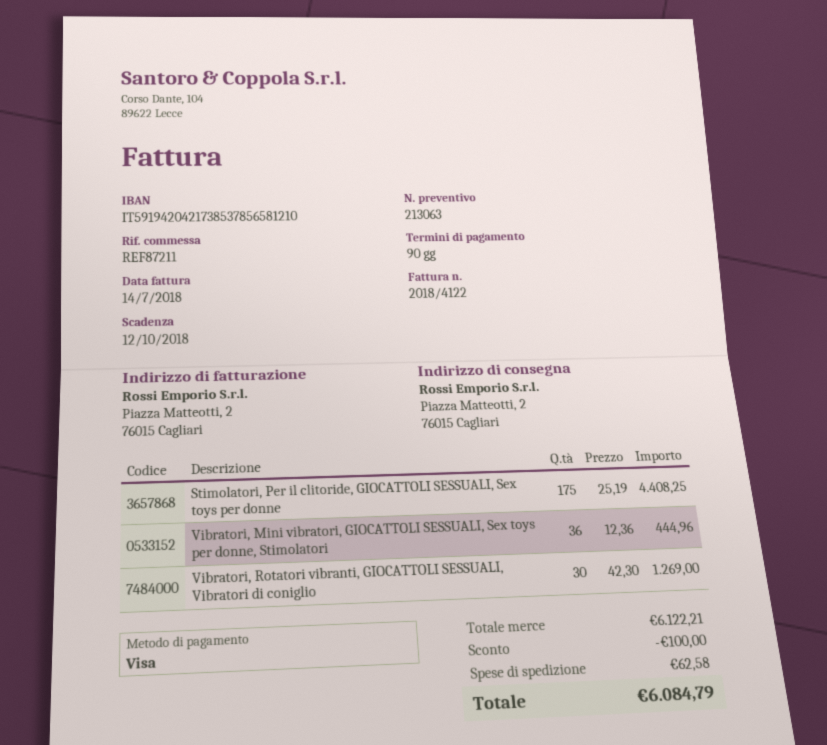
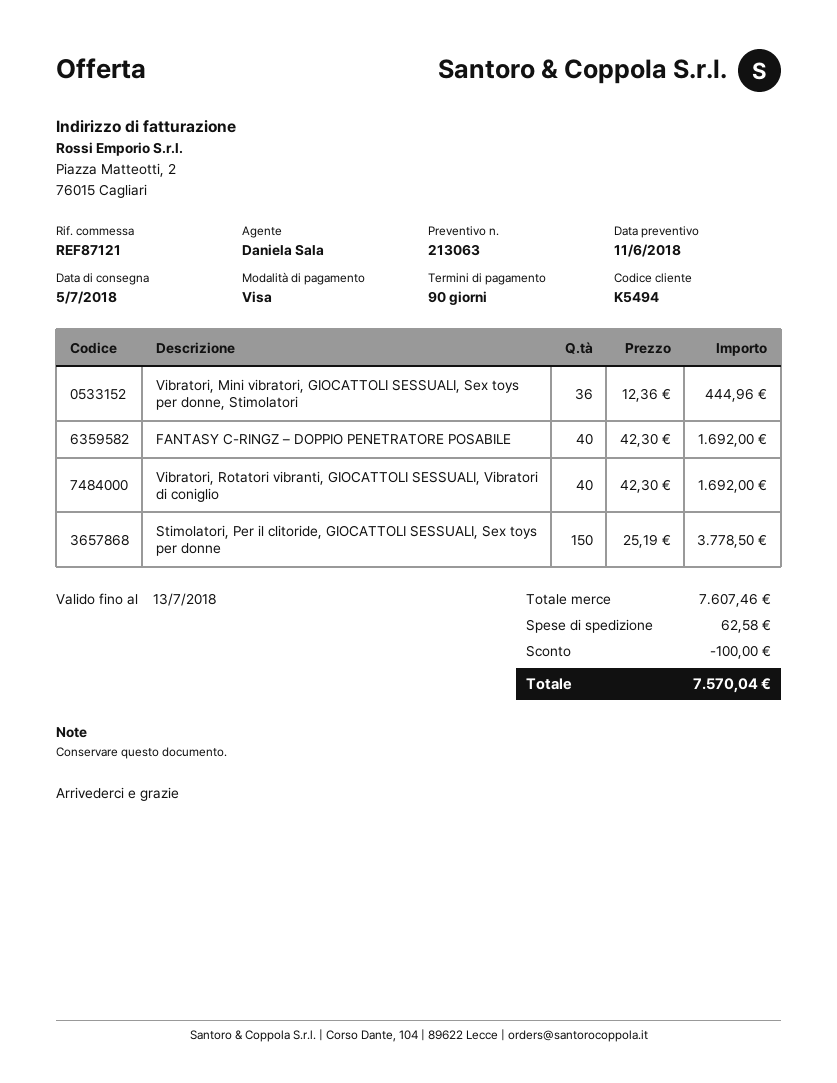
reference: REF87211 -> REF87121
Stimolatori, Per il clitoride, GIOCATTOLI SESSUALI, Sex toys per donne: 175 x 25.19 = 4408.25 -> 150 x 25.19 = 3778.50
Vibratori, Rotatori vibranti, GIOCATTOLI SESSUALI, Vibratori di coniglio: 30 x 42.30 = 1269.00 -> 40 x 42.30 = 1692.00
FANTASY C-RINGZ – DOPPIO PENETRATORE POSABILE: none -> 40 x 42.30 = 1692.00
subtotal: 6122.21 -> 7607.46
total: 6084.79 -> 7570.04

